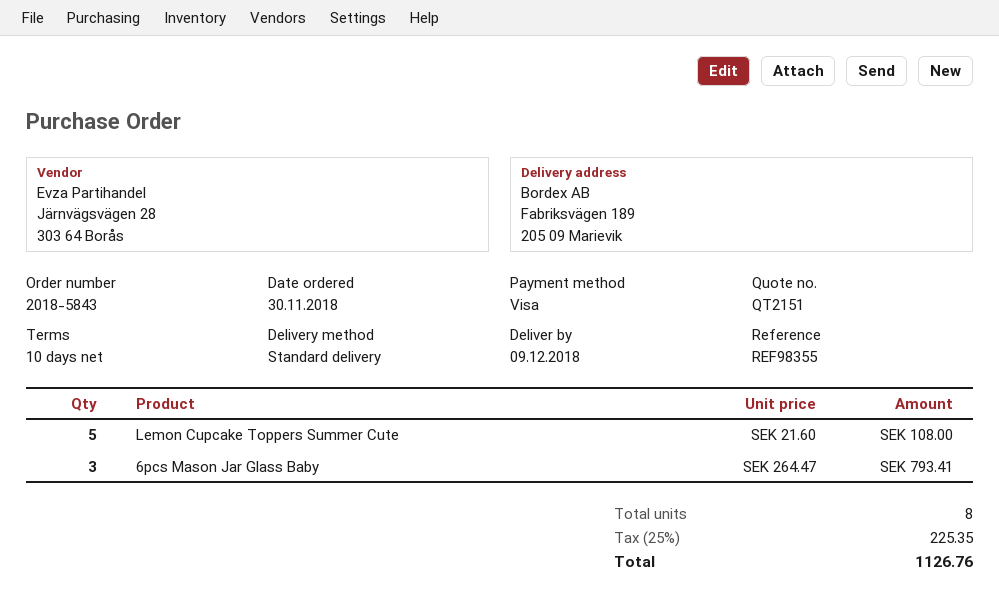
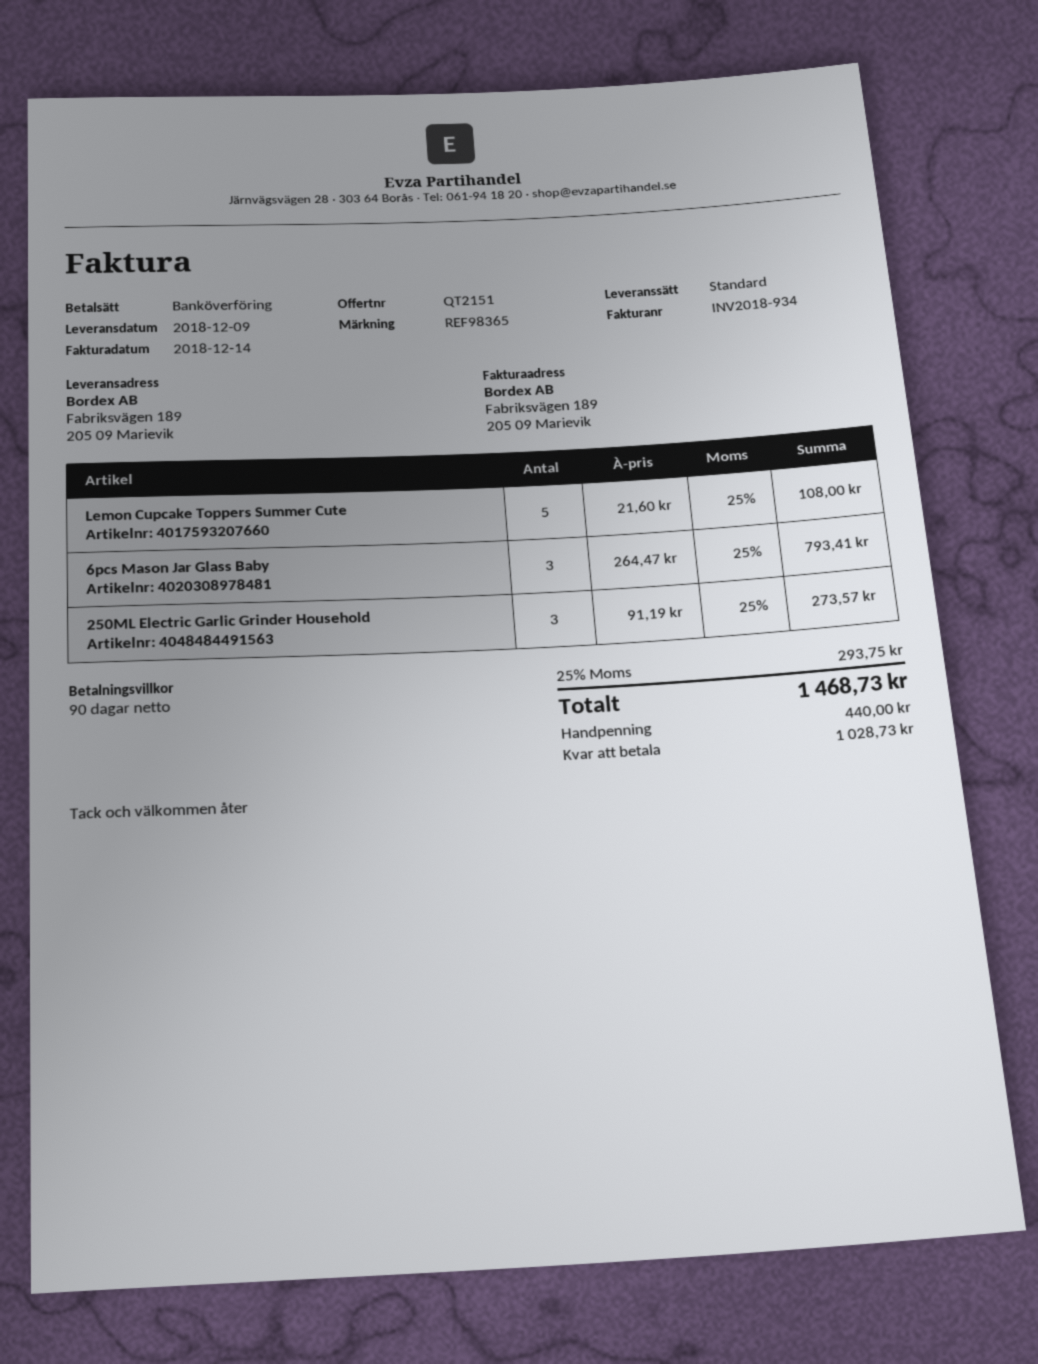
payment terms: 10 days -> 90 days
reference: REF98355 -> REF98365
payment method: Visa -> bank transfer
250ML Electric Garlic Grinder Household: none -> 3 x 91.19 = 273.57
tax: 25% = 225.35 -> 25% = 293.75
total: 1126.76 -> 1468.73

